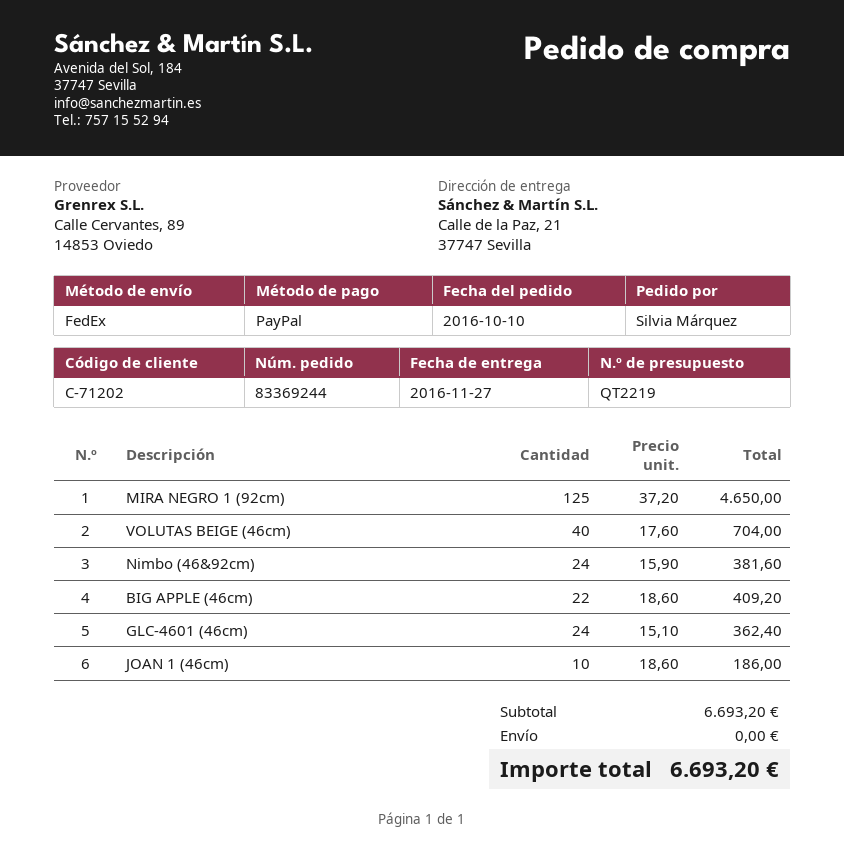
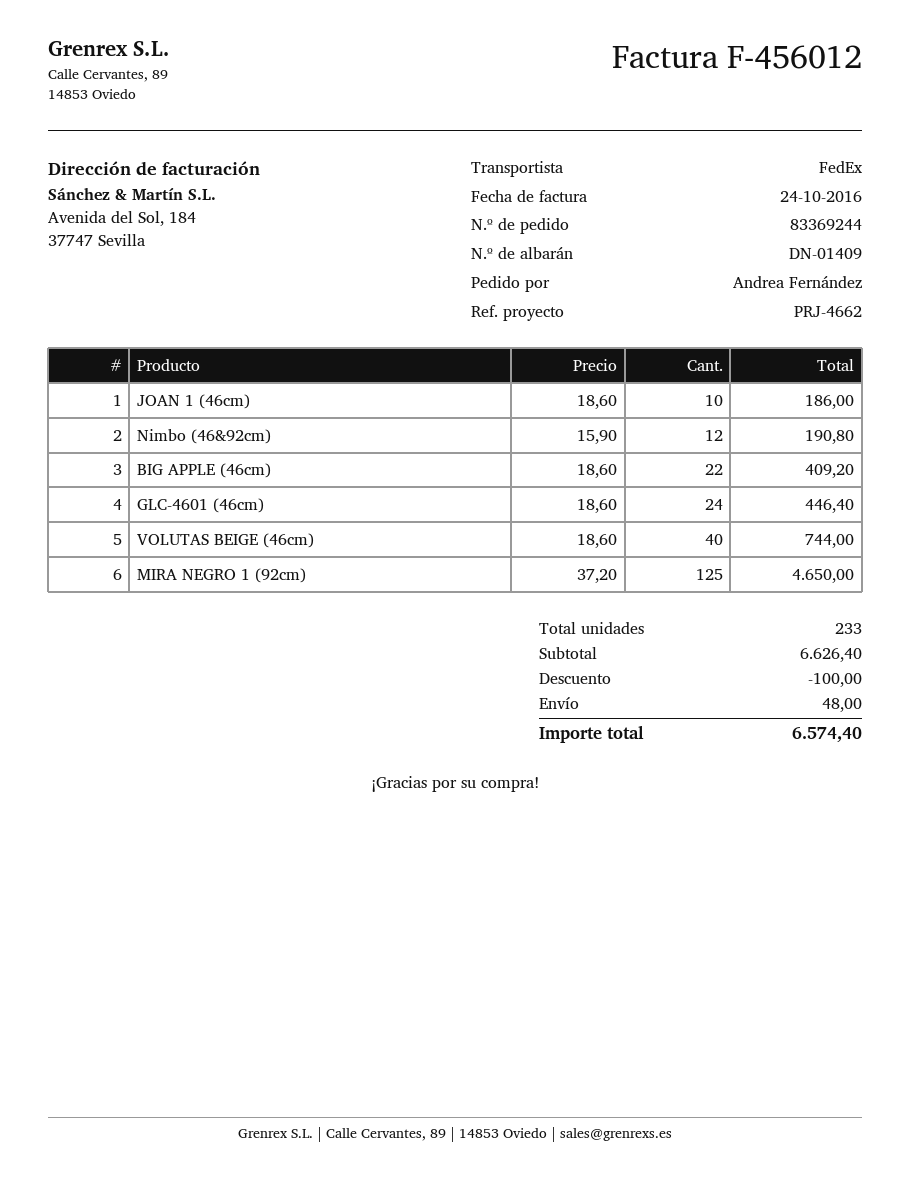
ordered by: Silvia Márquez -> Andrea Fernández
VOLUTAS BEIGE (46cm): 40 x 17.60 = 704.00 -> 40 x 18.60 = 744.00
Nimbo (46&92cm): 24 x 15.90 = 381.60 -> 12 x 15.90 = 190.80
GLC-4601 (46cm): 24 x 15.10 = 362.40 -> 24 x 18.60 = 446.40
subtotal: 6693.20 -> 6626.40
discount: none -> 100.00
shipping: 0.00 -> 48.00
total: 6693.20 -> 6574.40

